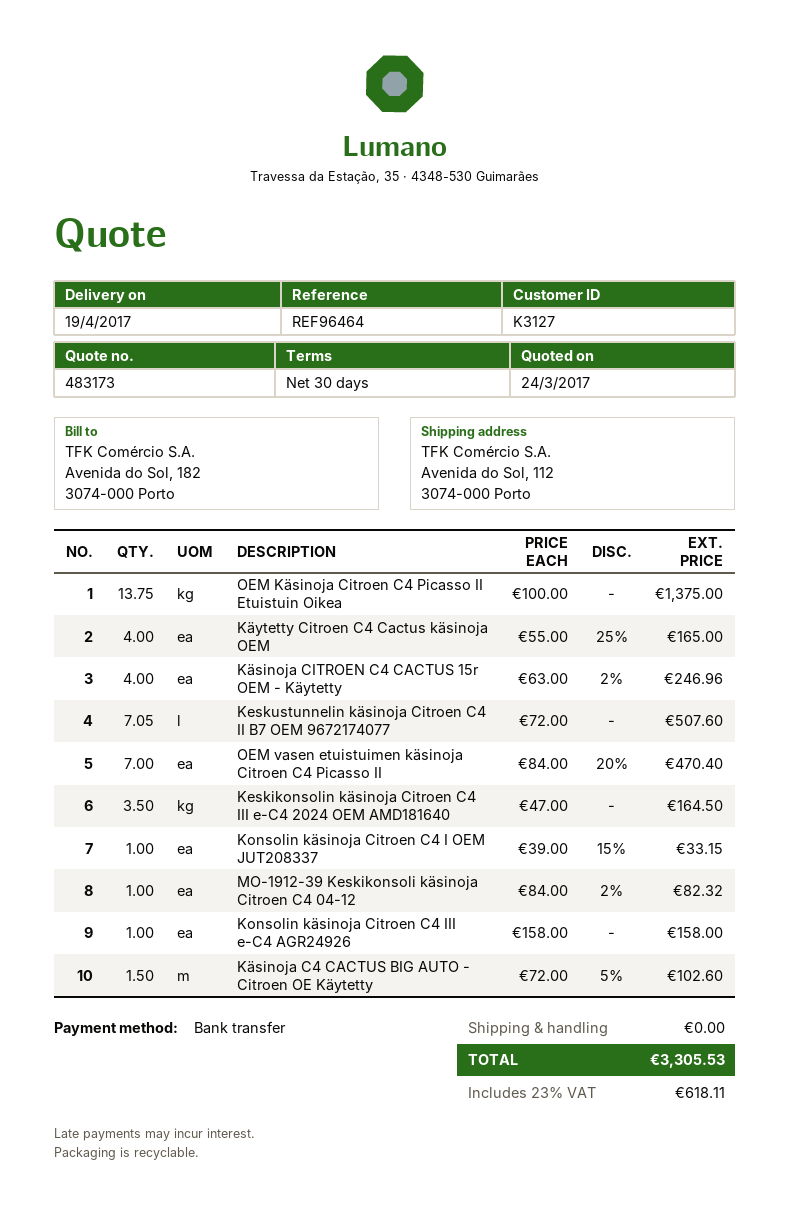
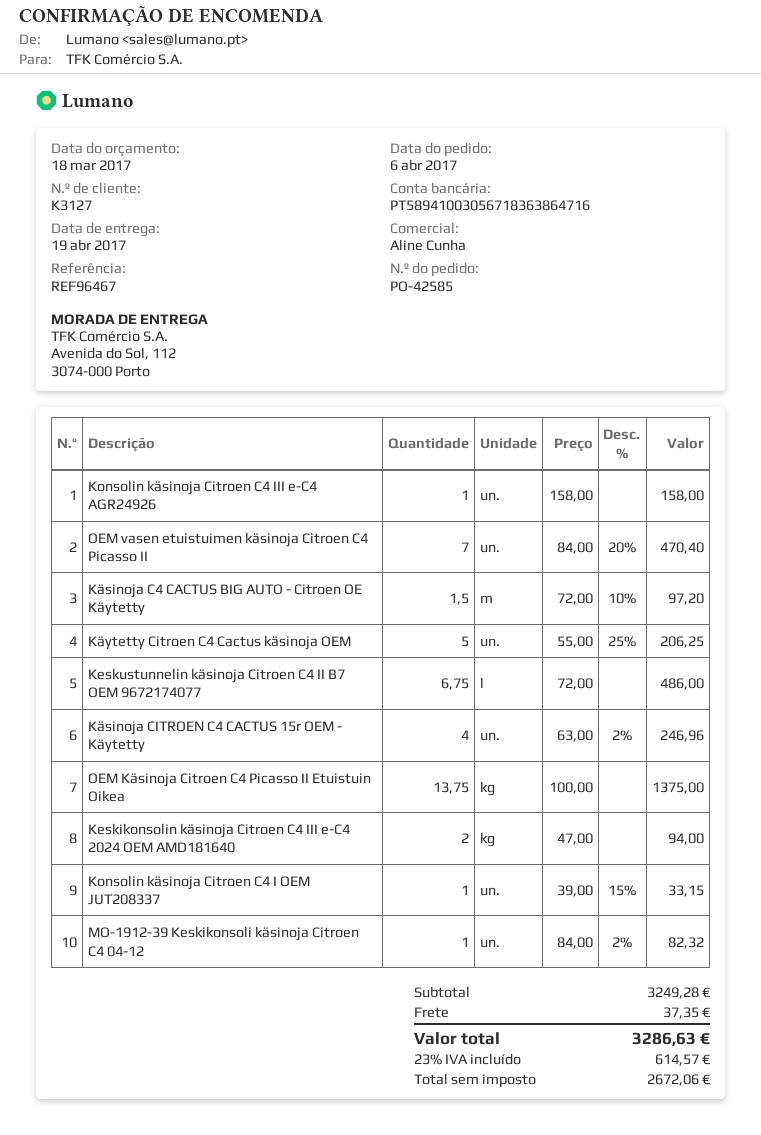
quote date: 2017-03-24 -> 2017-03-18
reference: REF96464 -> REF96467
Käytetty Citroen C4 Cactus käsinoja OEM: 4 x 55.00 - 25% = 165.00 -> 5 x 55.00 - 25% = 206.25
Keskustunnelin käsinoja Citroen C4 II B7 OEM 9672174077: 7.05 x 72.00 = 507.60 -> 6.75 x 72.00 = 486.00
Keskikonsolin käsinoja Citroen C4 III e-C4 2024 OEM AMD181640: 3.5 x 47.00 = 164.50 -> 2 x 47.00 = 94.00
Käsinoja C4 CACTUS BIG AUTO - Citroen OE Käytetty: 1.5 x 72.00 - 5% = 102.60 -> 1.5 x 72.00 - 10% = 97.20
shipping: 0.00 -> 37.35
tax: 23% = 618.11 -> 23% = 614.57
total: 3305.53 -> 3286.63

